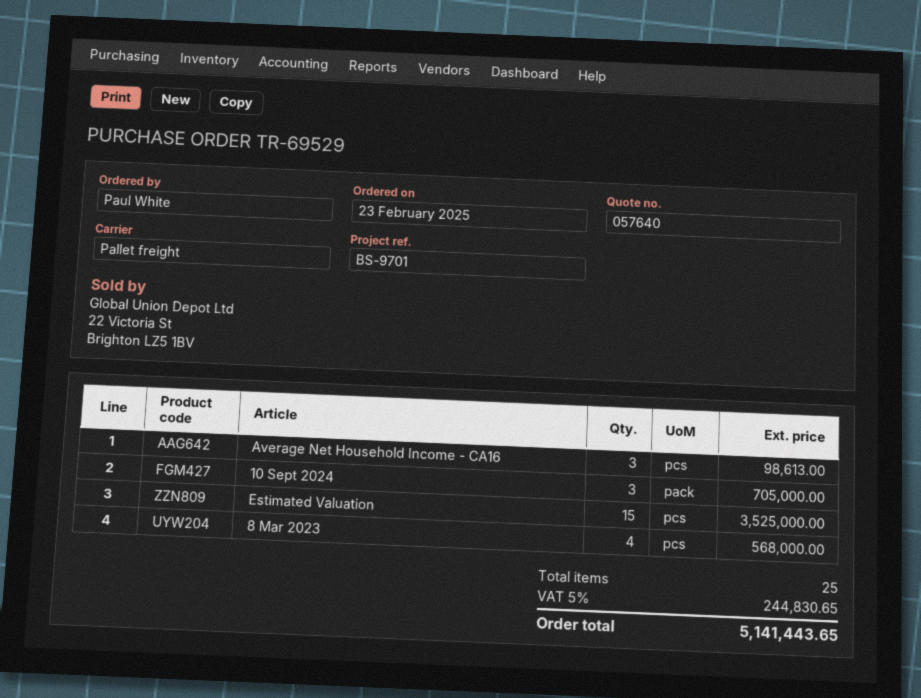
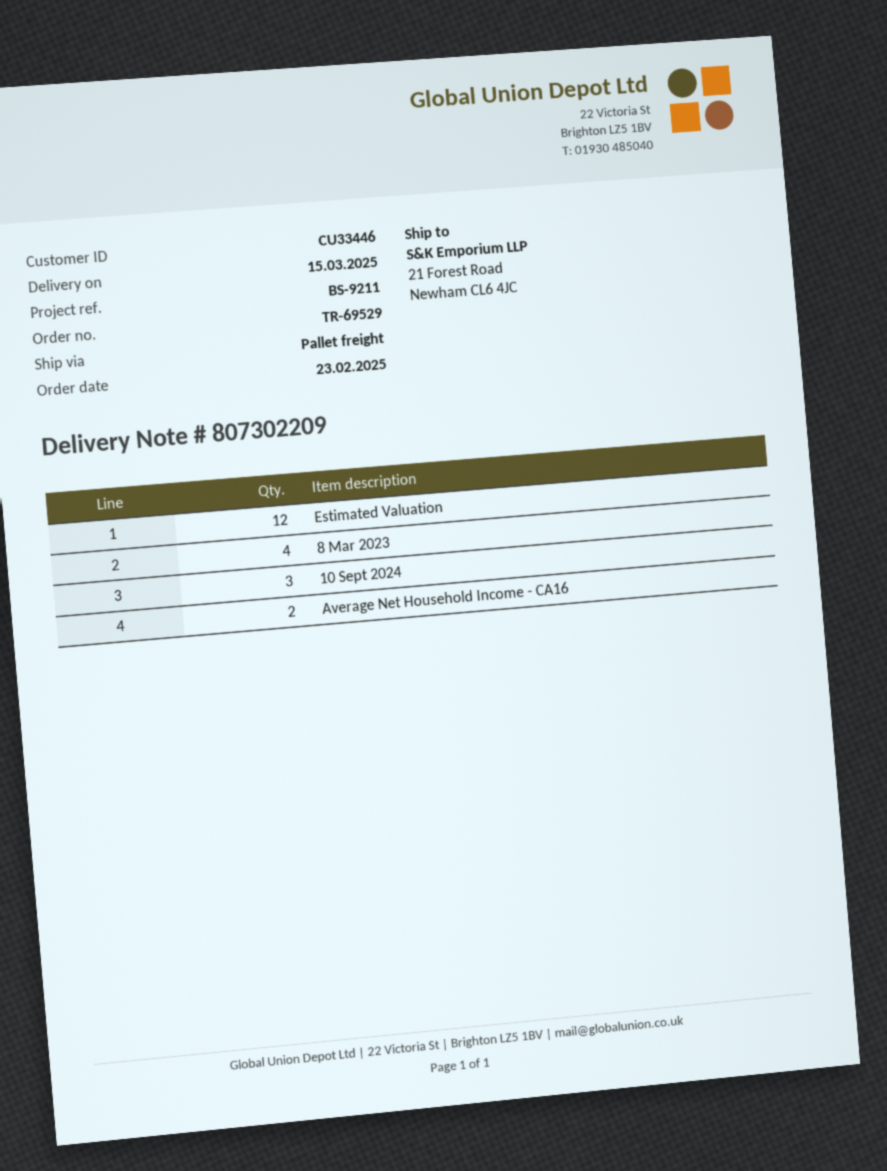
reference: BS-9701 -> BS-9211
Average Net Household Income - CA16: 3 -> 2
Estimated Valuation: 15 -> 12

